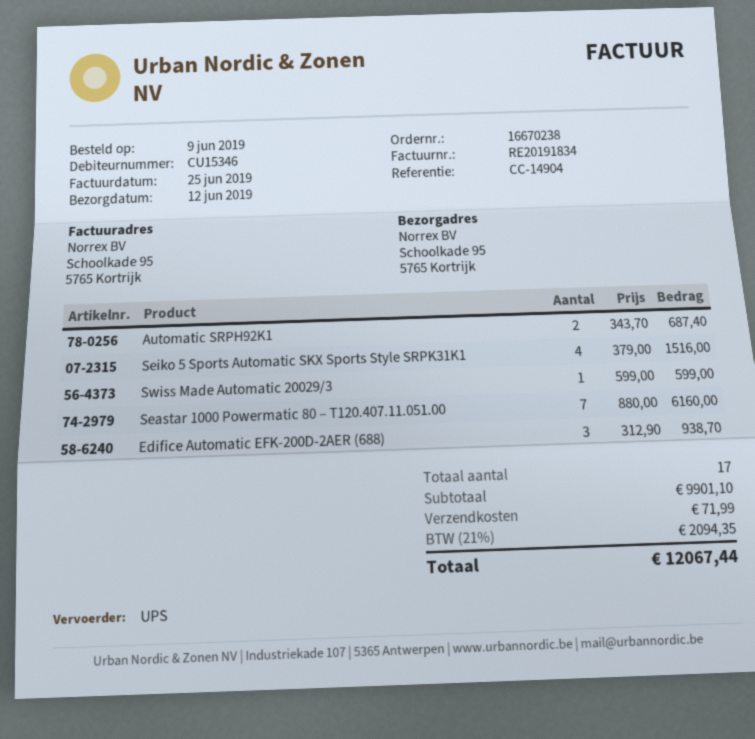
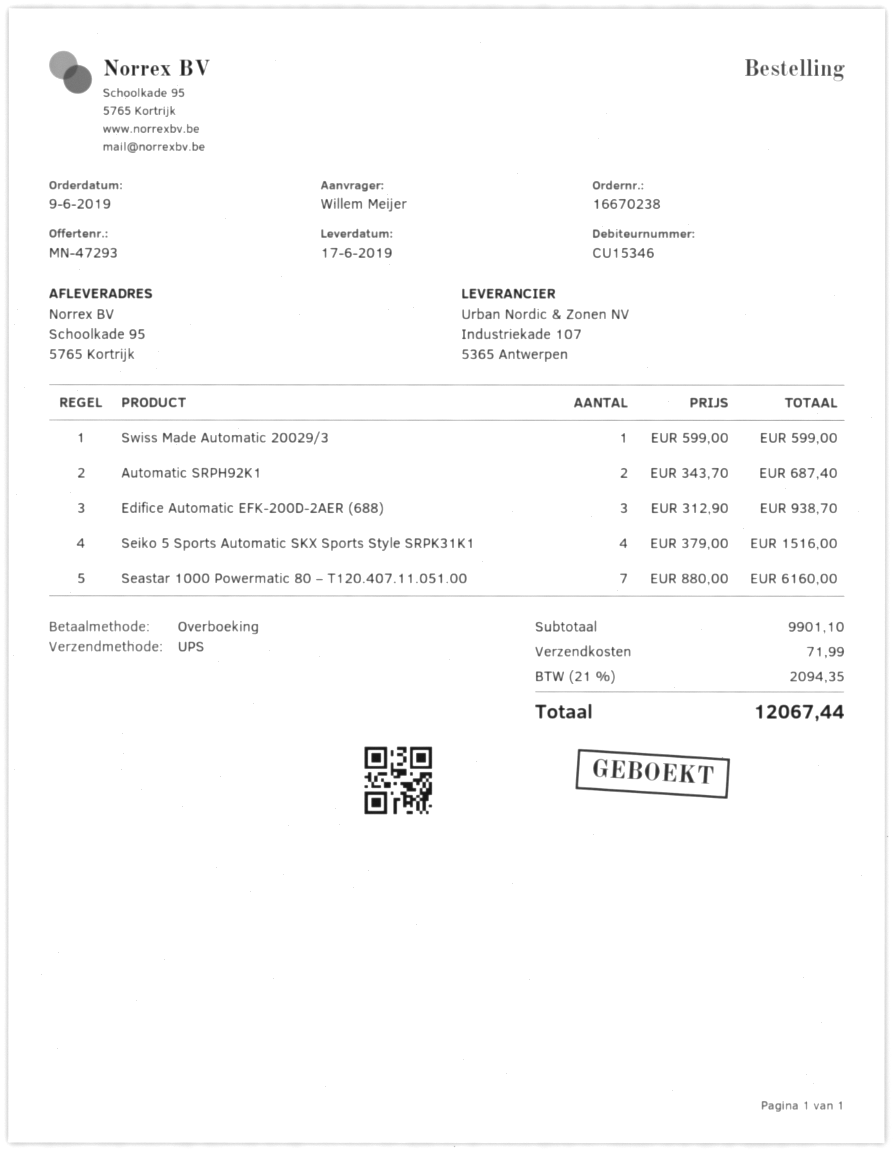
delivery date: 2019-06-12 -> 2019-06-17

